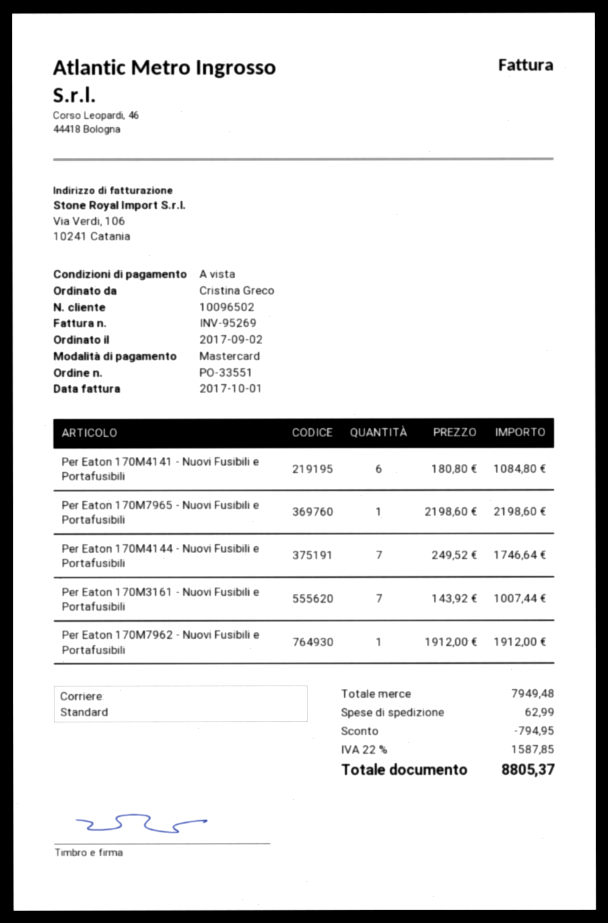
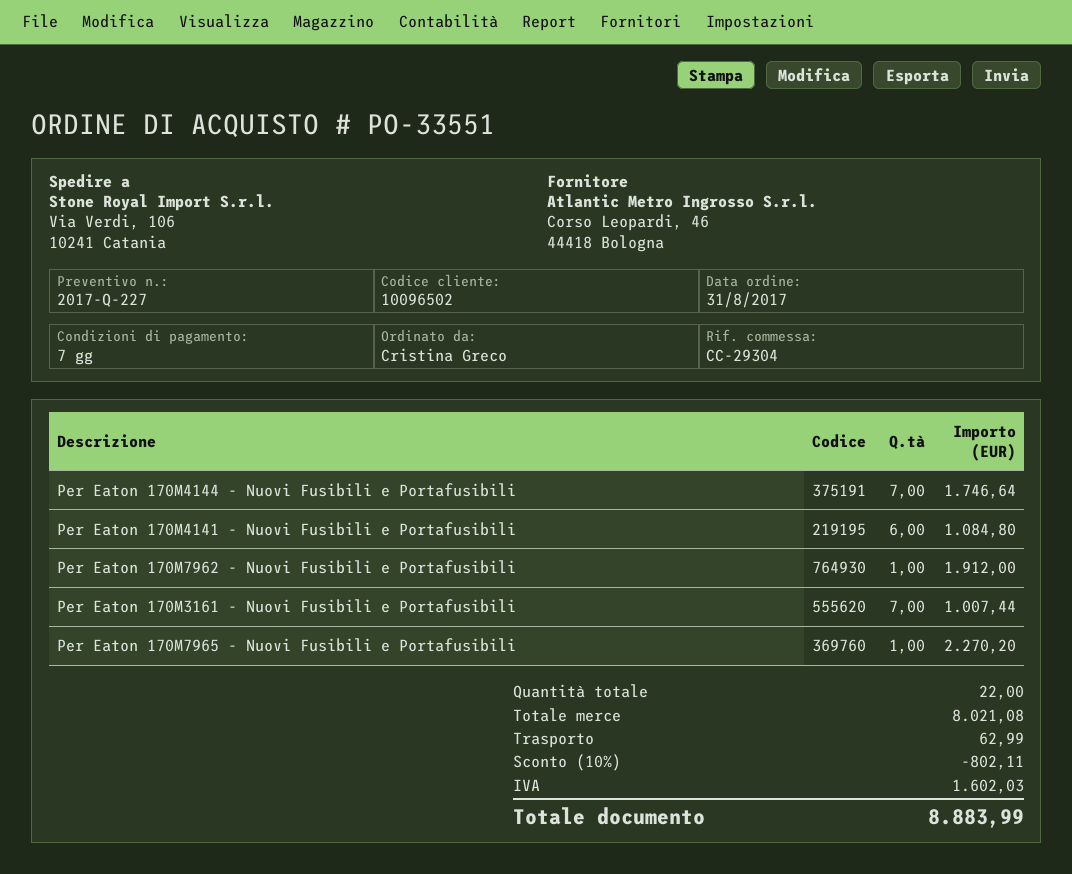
order date: 2017-09-02 -> 2017-08-31
payment terms: on receipt -> 7 days
Per Eaton 170M7965 - Nuovi Fusibili e Portafusibili: 1 for 2198.60 -> 1 for 2270.20
subtotal: 7949.48 -> 8021.08
discount: 794.95 -> 802.11
tax: 1587.85 -> 1602.03
total: 8805.37 -> 8883.99

